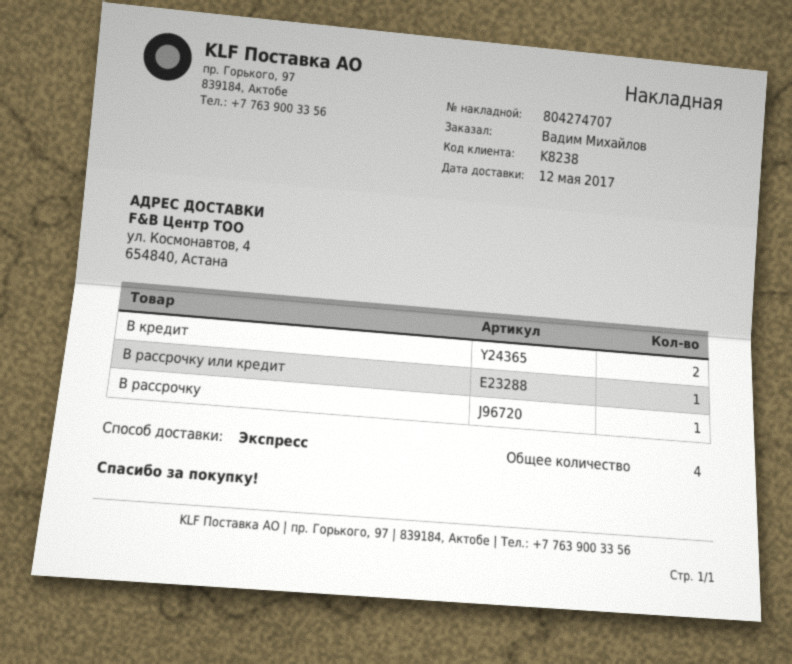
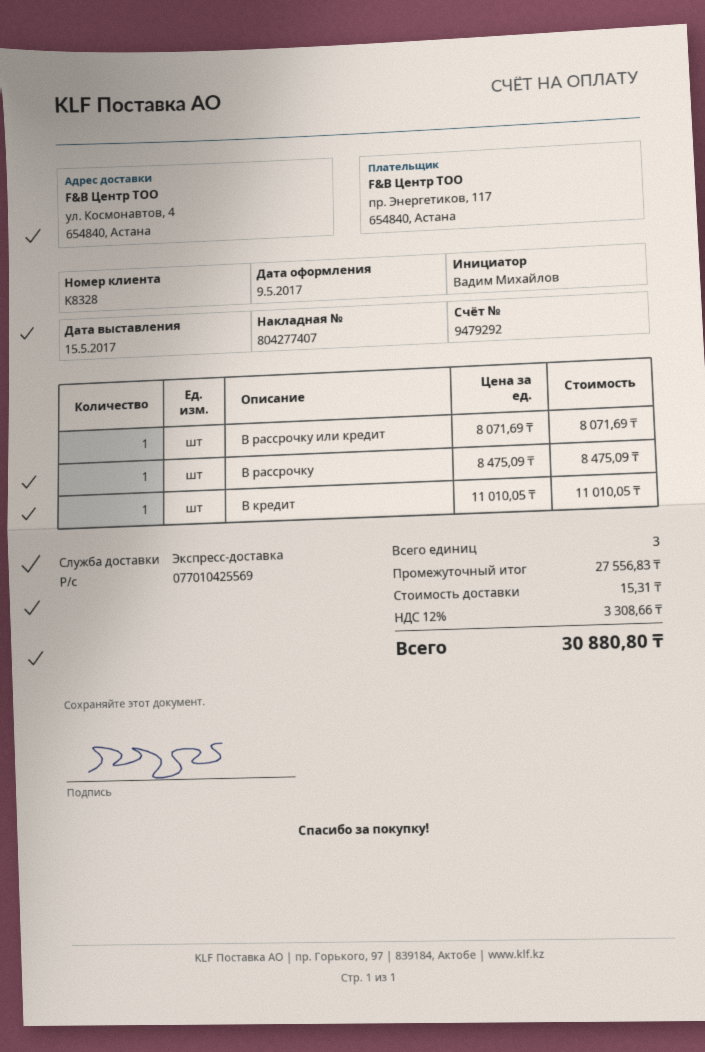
delivery note number: 804274707 -> 804277407
customer number: K8238 -> K8328
В кредит: 2 -> 1
total quantity: 4 -> 3

